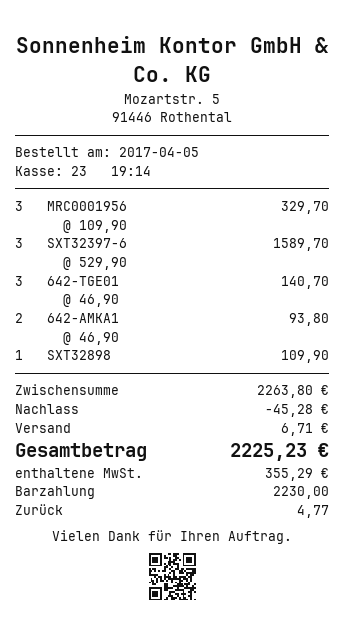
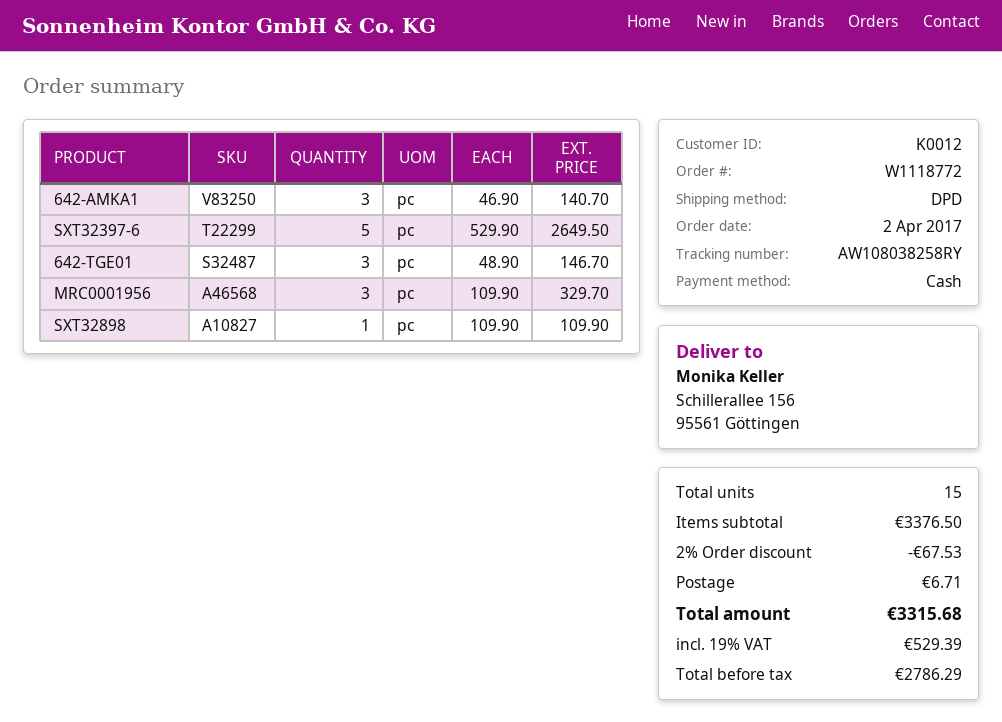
order date: 2017-04-05 -> 2017-04-02
SXT32397-6: 3 x 529.90 = 1589.70 -> 5 x 529.90 = 2649.50
642-TGE01: 3 x 46.90 = 140.70 -> 3 x 48.90 = 146.70
642-AMKA1: 2 x 46.90 = 93.80 -> 3 x 46.90 = 140.70
subtotal: 2263.80 -> 3376.50
discount: 45.28 -> 67.53
tax: 355.29 -> 529.39
total: 2225.23 -> 3315.68

